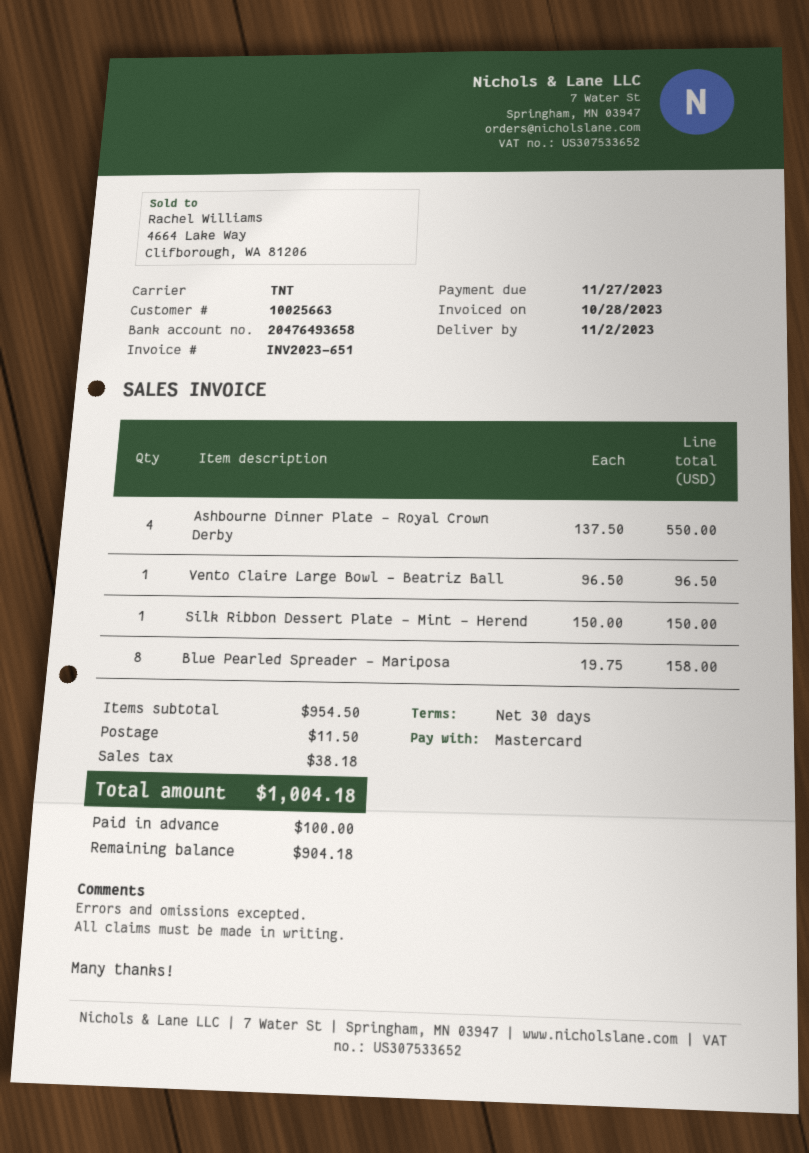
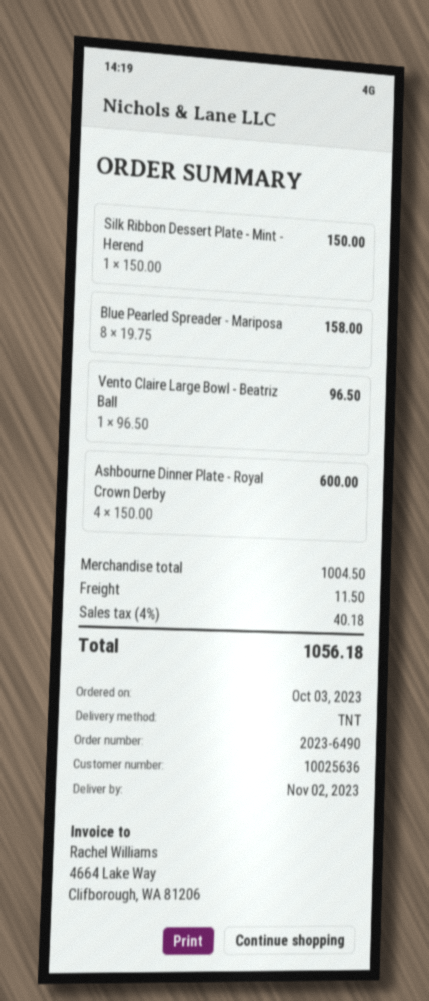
customer number: 10025663 -> 10025636
Ashbourne Dinner Plate - Royal Crown Derby: 4 x 137.50 = 550.00 -> 4 x 150.00 = 600.00
subtotal: 954.50 -> 1004.50
tax: 38.18 -> 40.18
total: 1004.18 -> 1056.18

